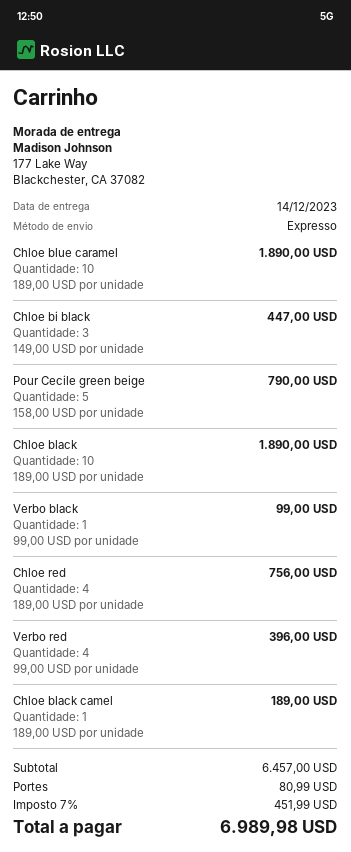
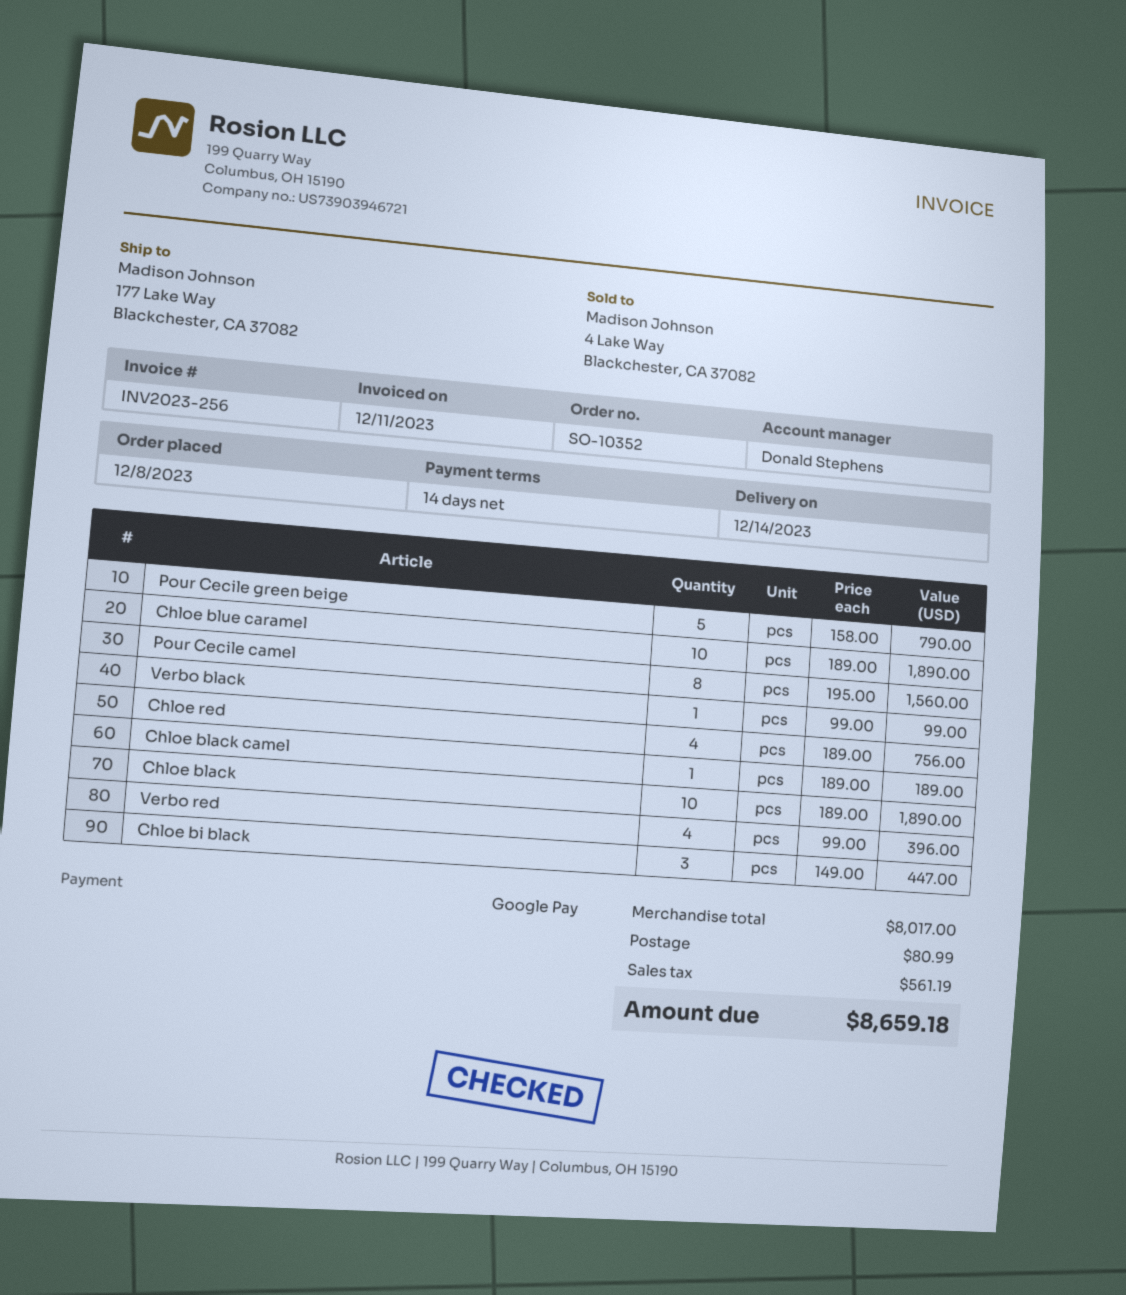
Pour Cecile camel: none -> 8 x 195.00 = 1560.00
subtotal: 6457.00 -> 8017.00
tax: 451.99 -> 561.19
total: 6989.98 -> 8659.18

